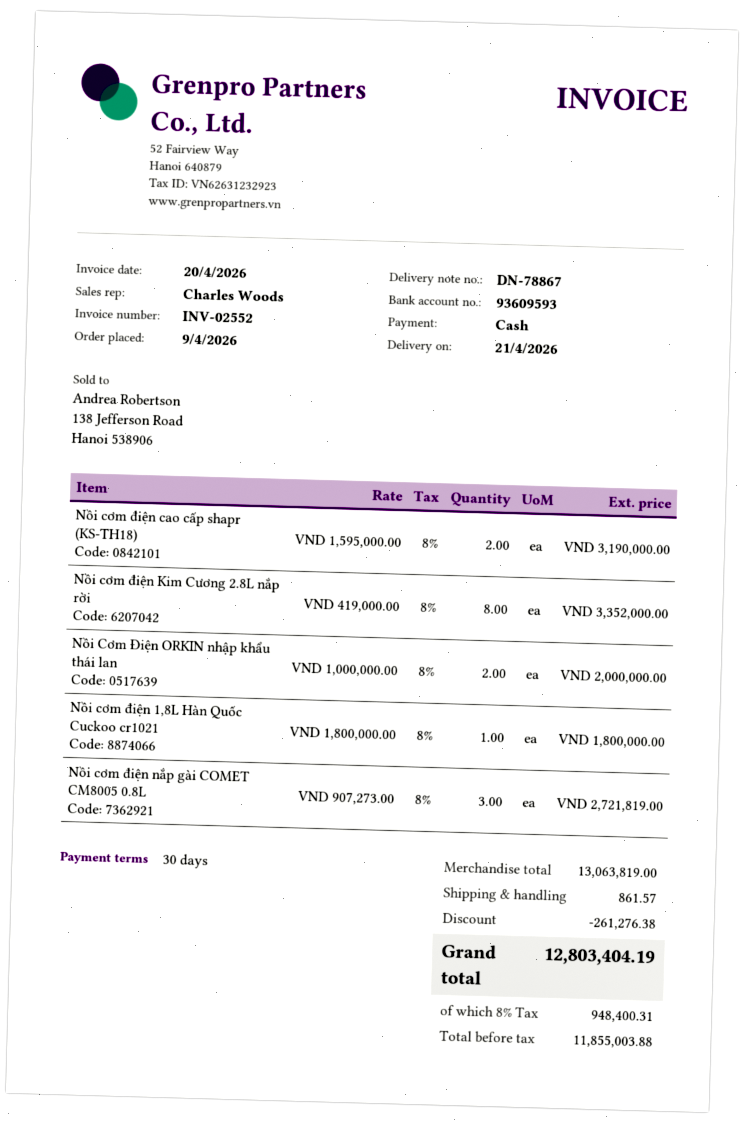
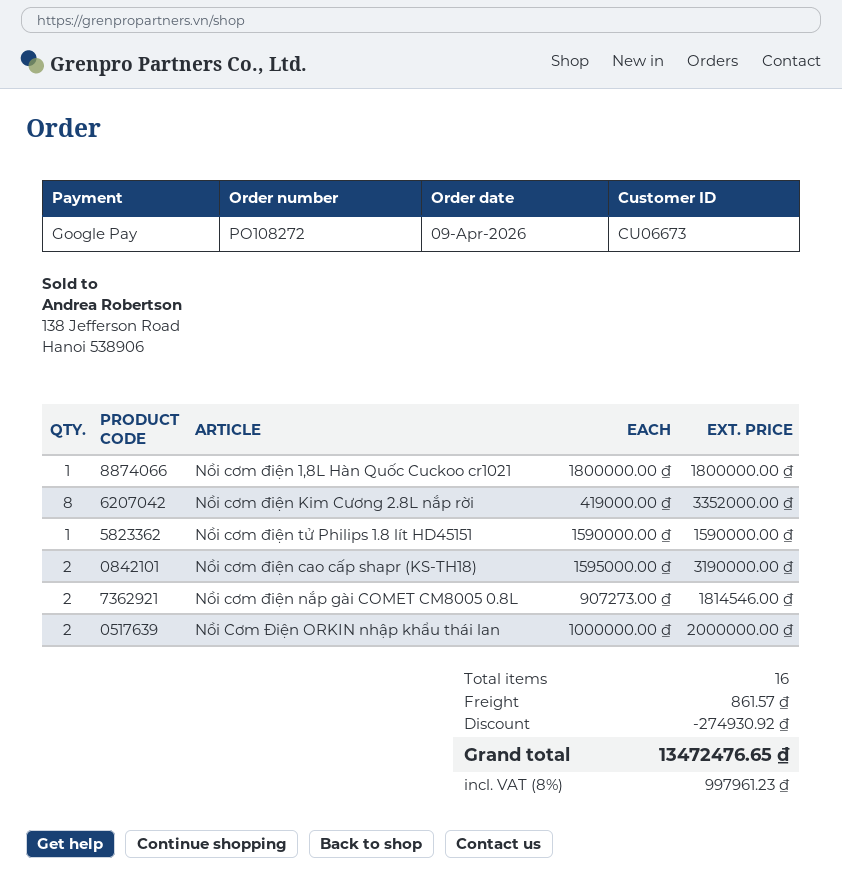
payment method: cash -> Google Pay
Nồi cơm điện nắp gài COMET CM8005 0.8L: 3 x 907273.00 = 2721819.00 -> 2 x 907273.00 = 1814546.00
Nồi cơm điện tử Philips 1.8 lít HD45151: none -> 1 x 1590000.00 = 1590000.00
discount: 261276.38 -> 274930.92
tax: 8% = 948400.31 -> 8% = 997961.23
total: 12803404.19 -> 13472476.65

